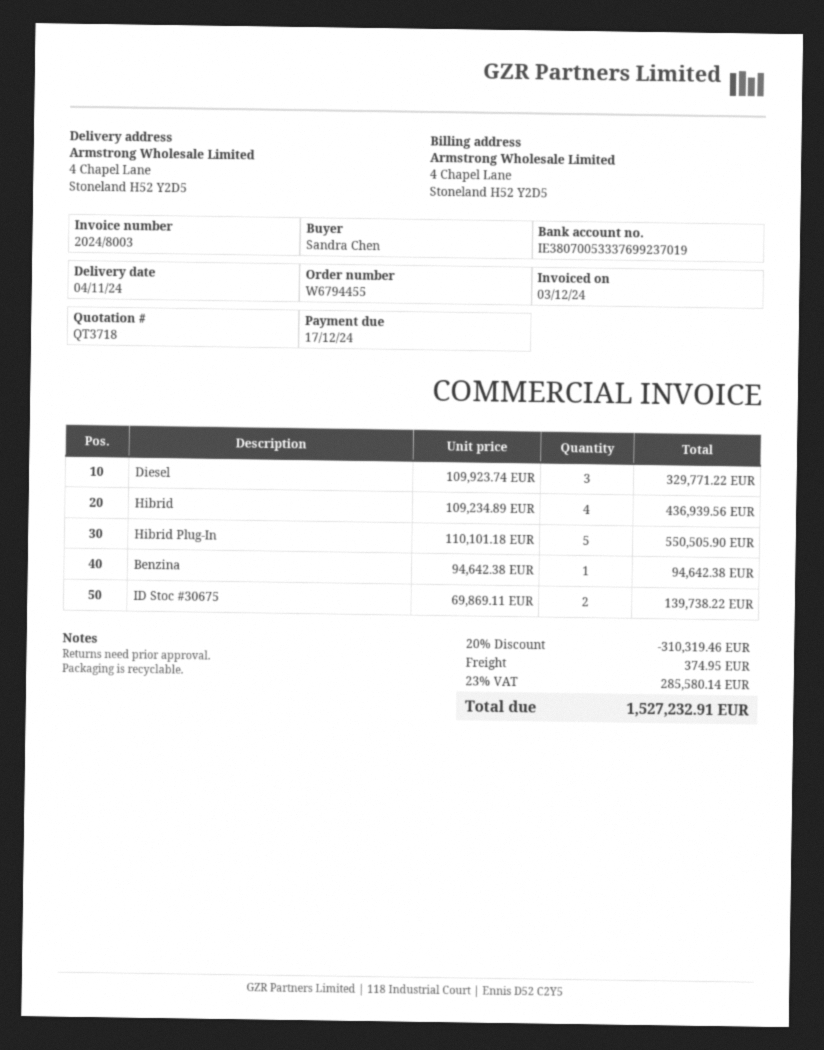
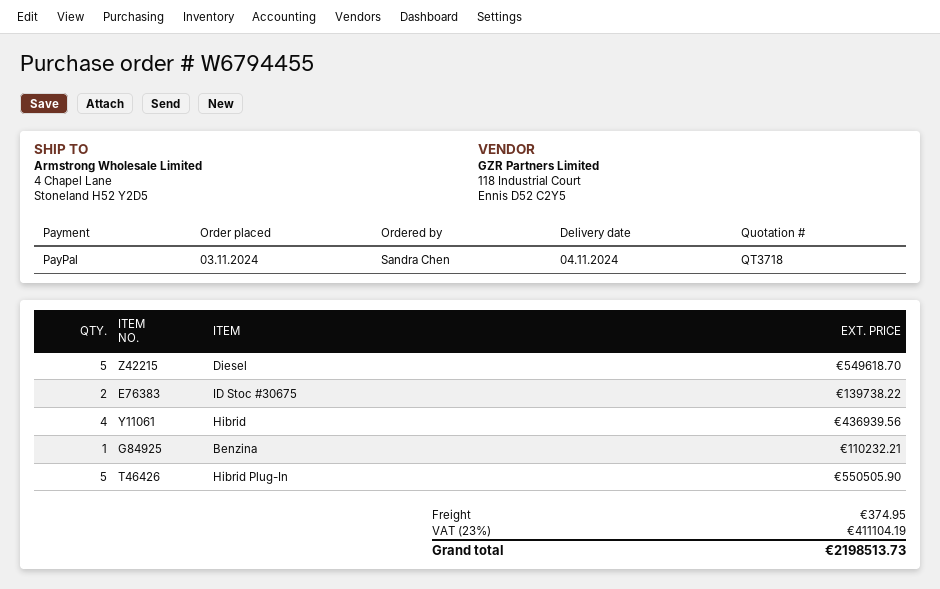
Diesel: 3 for 329771.22 -> 5 for 549618.70
Benzina: 1 for 94642.38 -> 1 for 110232.21
discount: 20% = 310319.46 -> none
tax: 23% = 285580.14 -> 23% = 411104.19
total: 1527232.91 -> 2198513.73

